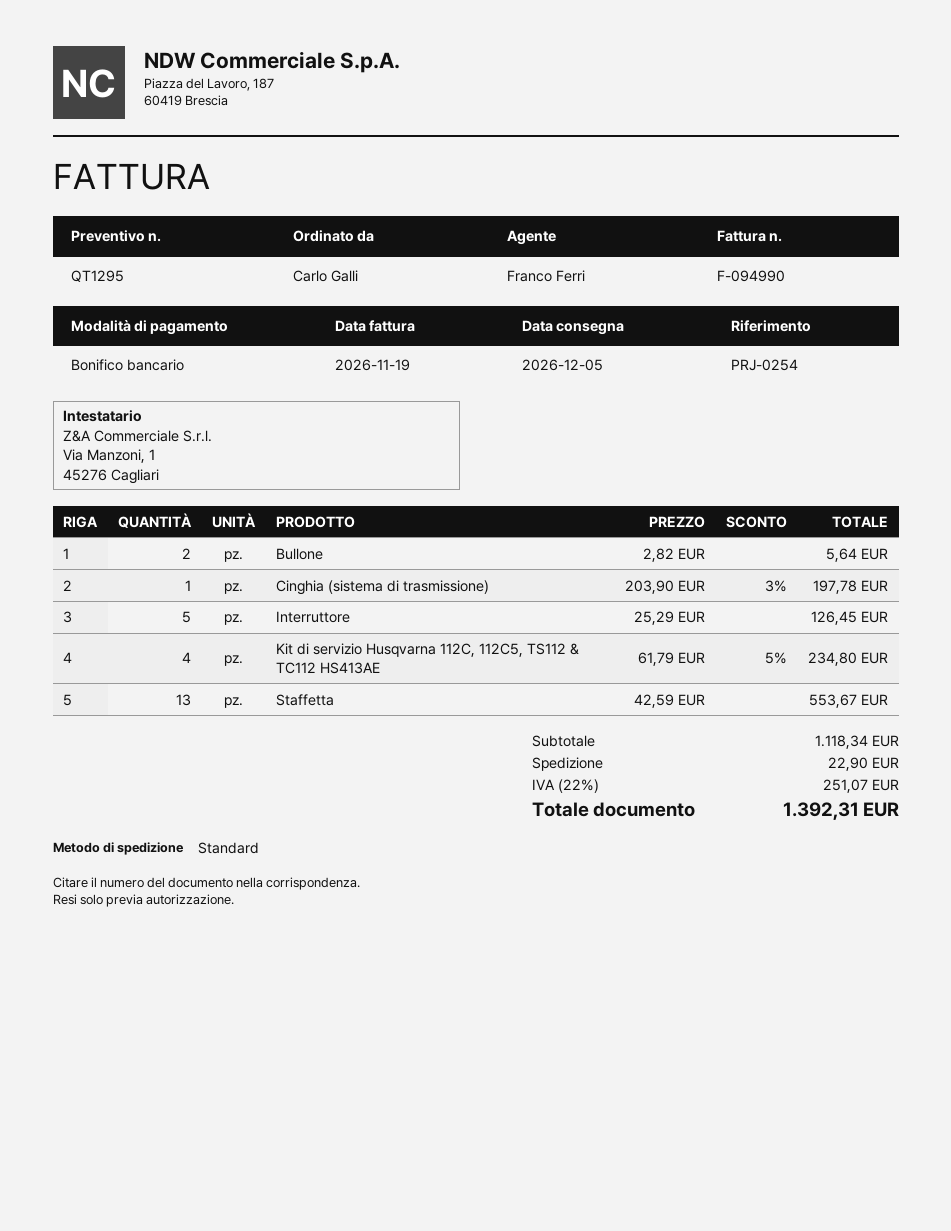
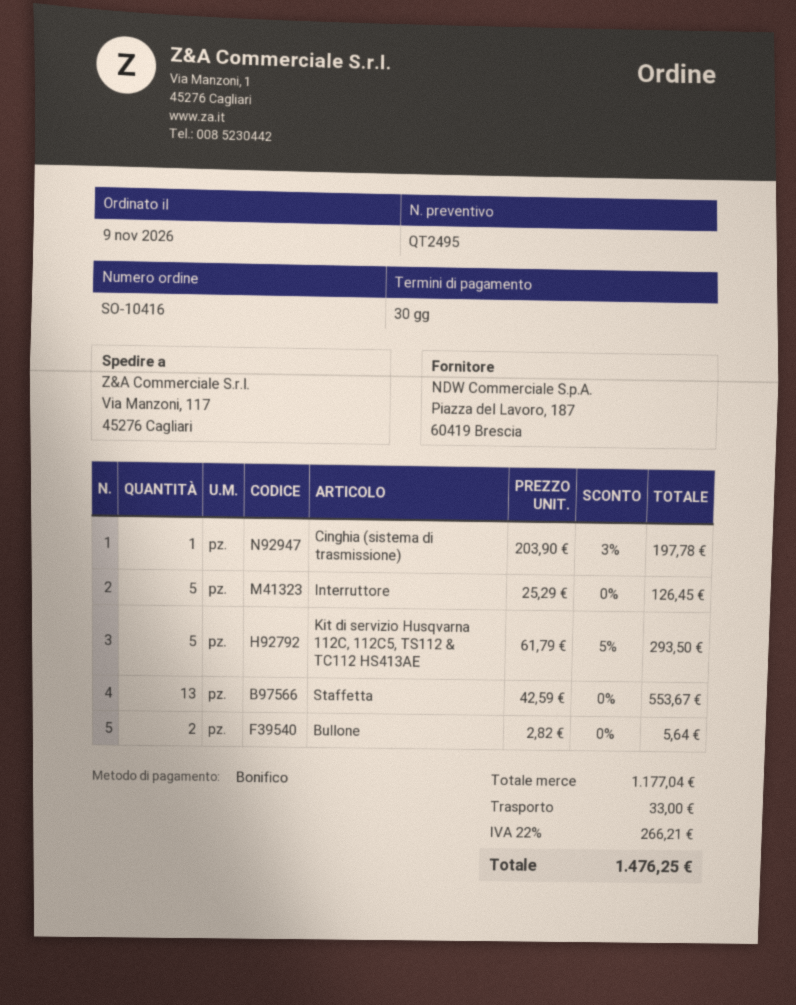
quote number: QT1295 -> QT2495
Kit di servizio Husqvarna 112C, 112C5, TS112 & TC112 HS413AE: 4 x 61.79 - 5% = 234.80 -> 5 x 61.79 - 5% = 293.50
subtotal: 1118.34 -> 1177.04
shipping: 22.90 -> 33.00
tax: 22% = 251.07 -> 22% = 266.21
total: 1392.31 -> 1476.25

